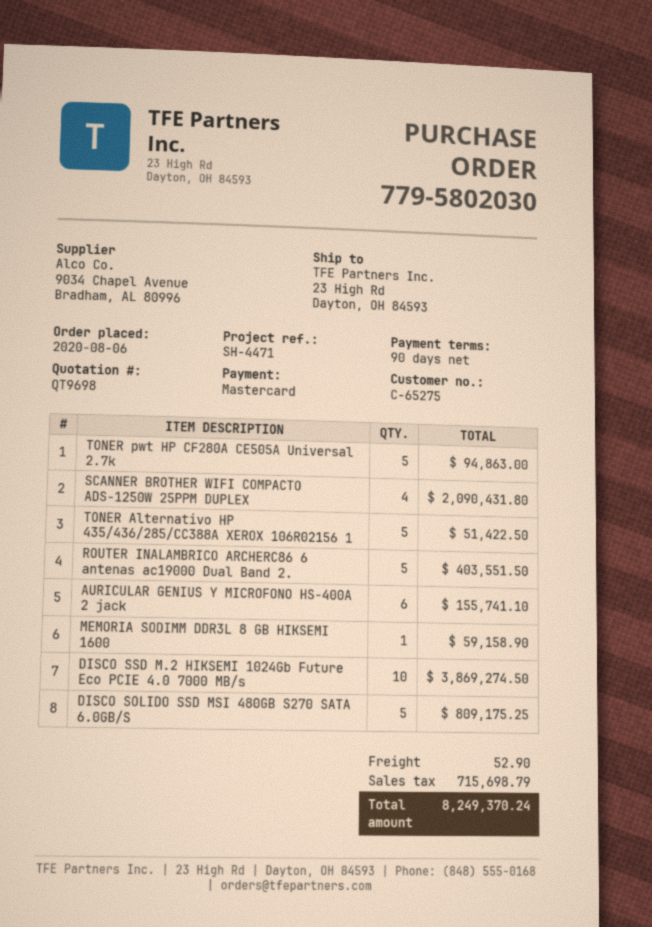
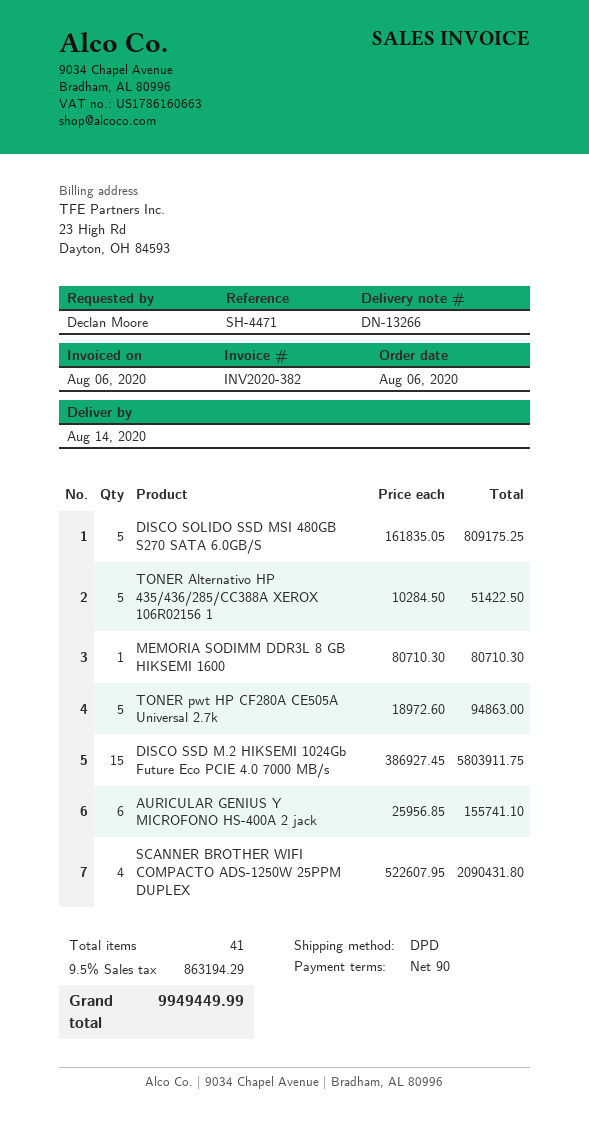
ROUTER INALAMBRICO ARCHERC86 6 antenas ac19000 Dual Band 2.: 5 for 403551.50 -> none
MEMORIA SODIMM DDR3L 8 GB HIKSEMI 1600: 1 for 59158.90 -> 1 for 80710.30
DISCO SSD M.2 HIKSEMI 1024Gb Future Eco PCIE 4.0 7000 MB/s: 10 for 3869274.50 -> 15 for 5803911.75
shipping: 52.90 -> none
tax: 715698.79 -> 863194.29
total: 8249370.24 -> 9949449.99

